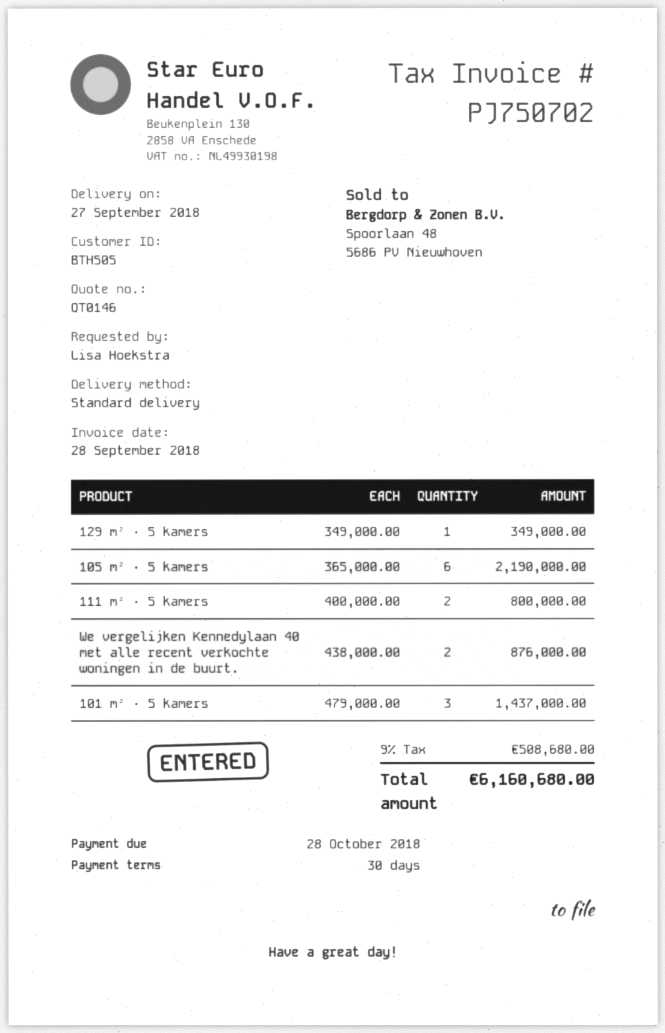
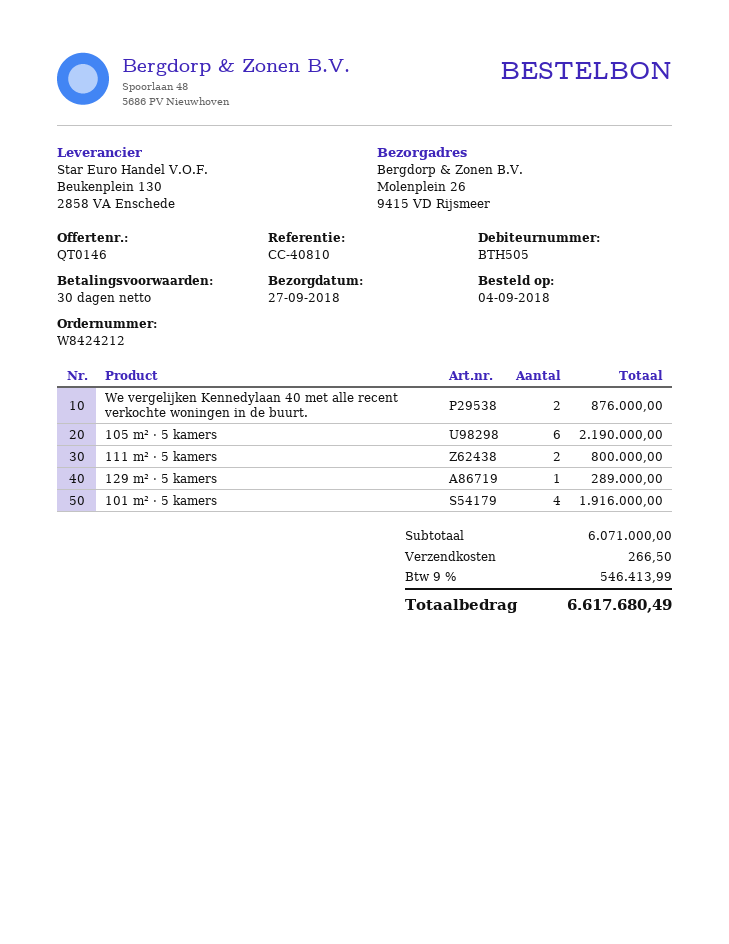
129 m² · 5 kamers: 1 for 349000.00 -> 1 for 289000.00
101 m² · 5 kamers: 3 for 1437000.00 -> 4 for 1916000.00
shipping: none -> 266.50
tax: 9% = 508680.00 -> 9% = 546413.99
total: 6160680.00 -> 6617680.49

